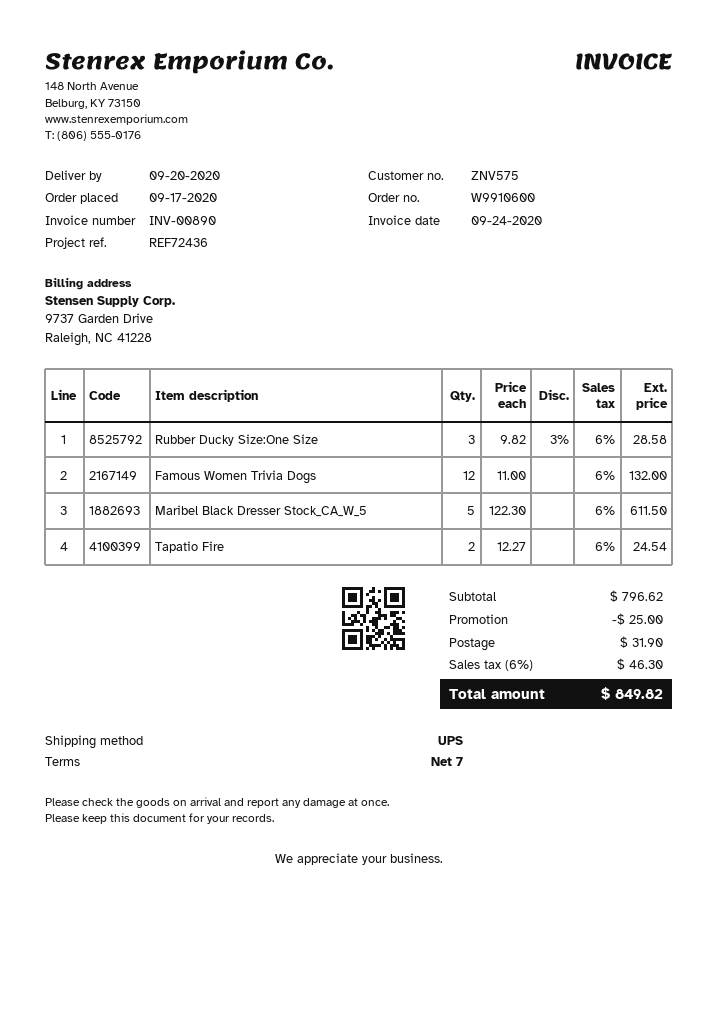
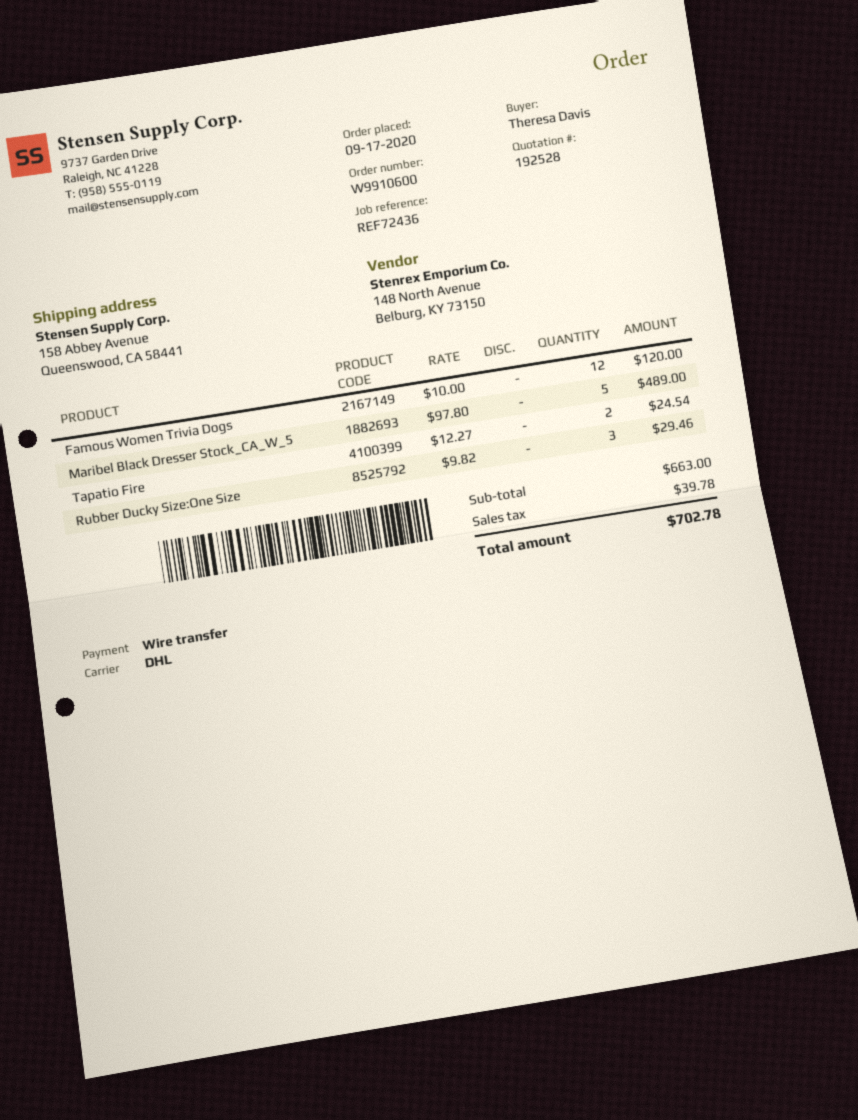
shipping method: UPS -> DHL
Rubber Ducky Size:One Size: 3 x 9.82 - 3% = 28.58 -> 3 x 9.82 = 29.46
Famous Women Trivia Dogs: 12 x 11.00 = 132.00 -> 12 x 10.00 = 120.00
Maribel Black Dresser Stock_CA_W_5: 5 x 122.30 = 611.50 -> 5 x 97.80 = 489.00
subtotal: 796.62 -> 663.00
discount: 25.00 -> none
shipping: 31.90 -> none
tax: 46.30 -> 39.78
total: 849.82 -> 702.78

